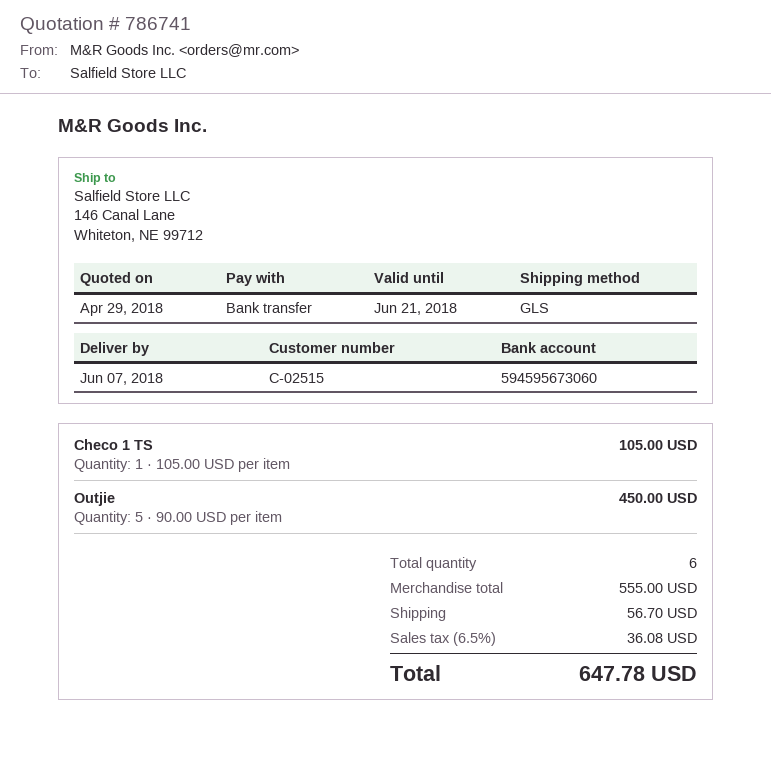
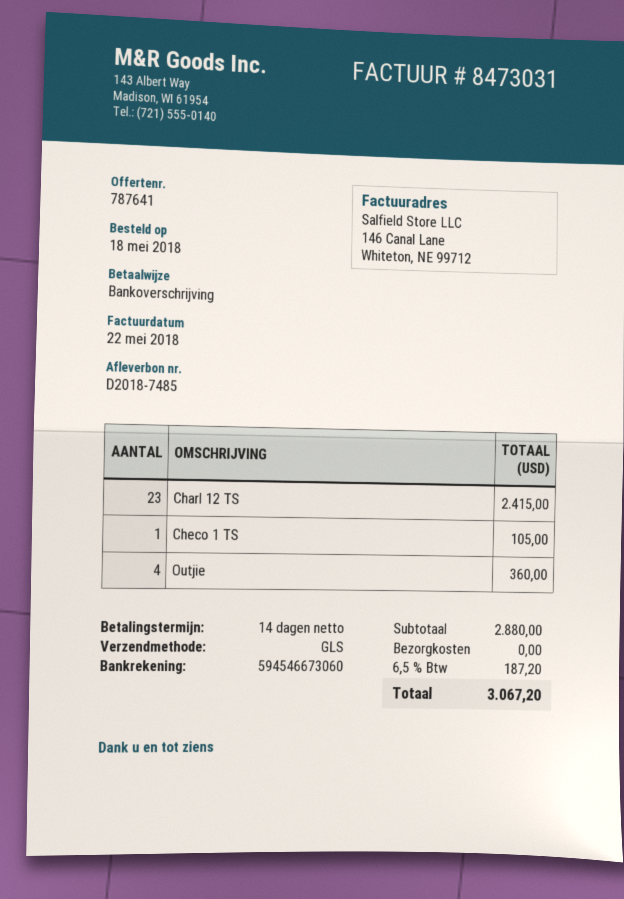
quote number: 786741 -> 787641
bank account: 594595673060 -> 594546673060
Outjie: 5 for 450.00 -> 4 for 360.00
Charl 12 TS: none -> 23 for 2415.00
subtotal: 555.00 -> 2880.00
shipping: 56.70 -> 0.00
tax: 6.5% = 36.08 -> 6.5% = 187.20
total: 647.78 -> 3067.20

